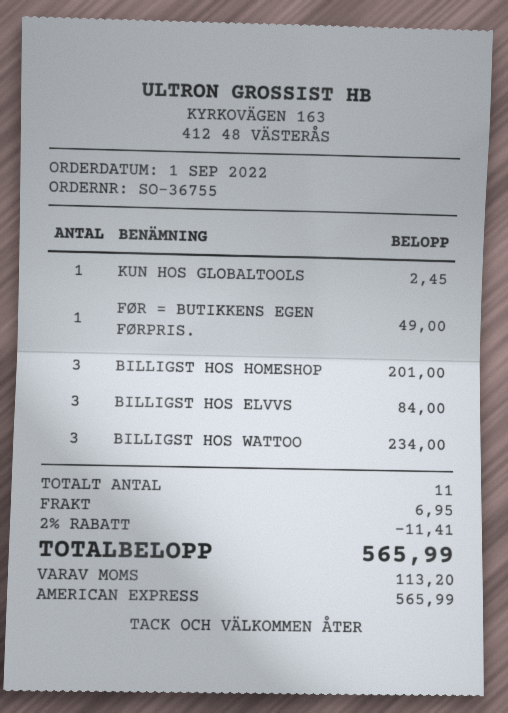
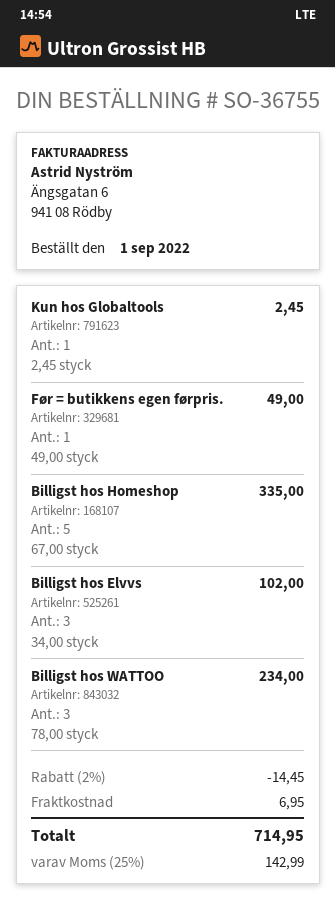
BILLIGST HOS HOMESHOP: 3 for 201.00 -> 5 for 335.00
BILLIGST HOS ELVVS: 3 for 84.00 -> 3 for 102.00
discount: 2% = 11.41 -> 2% = 14.45
tax: 113.20 -> 142.99
total: 565.99 -> 714.95

